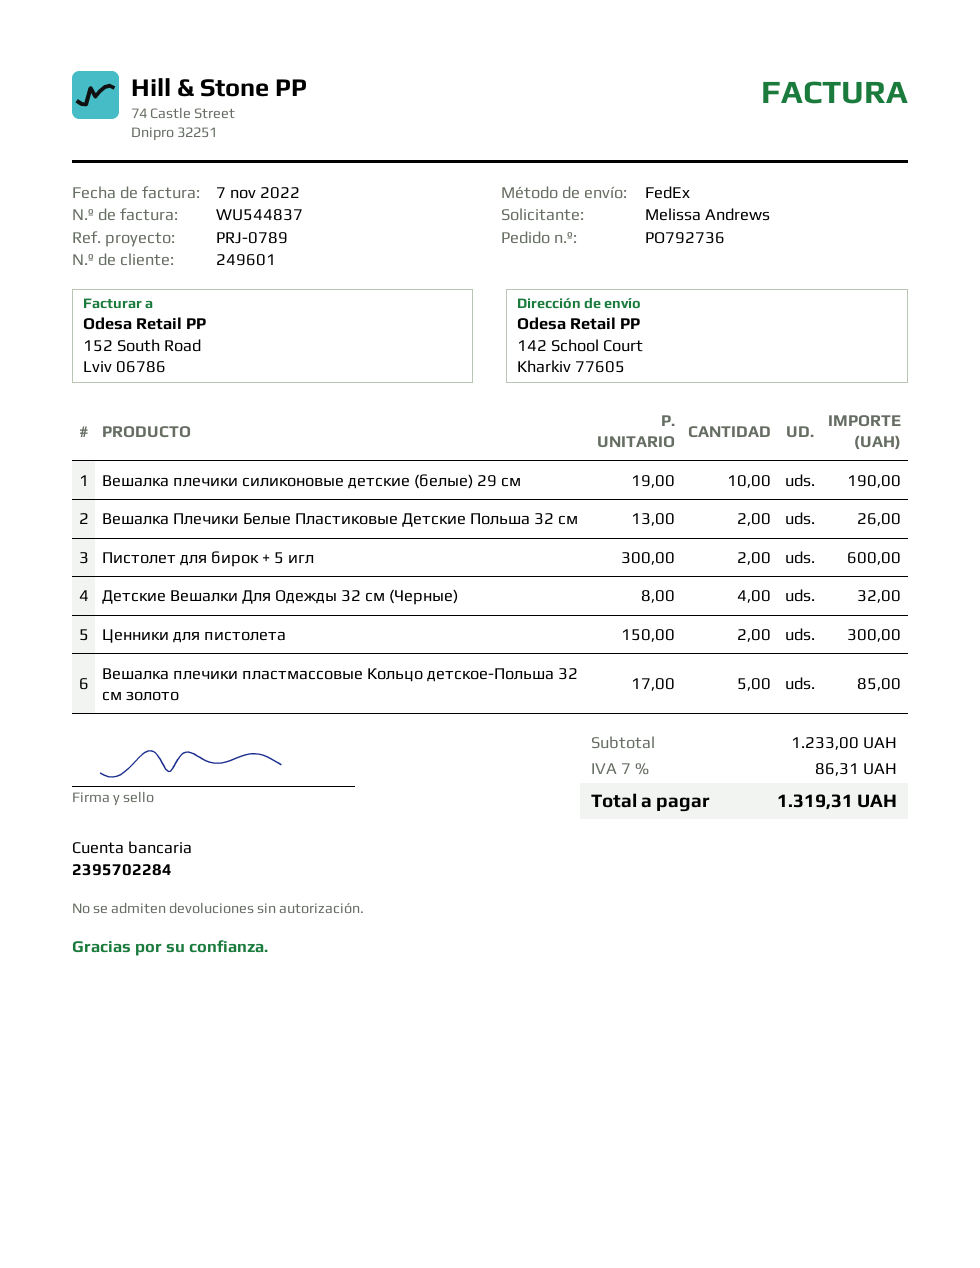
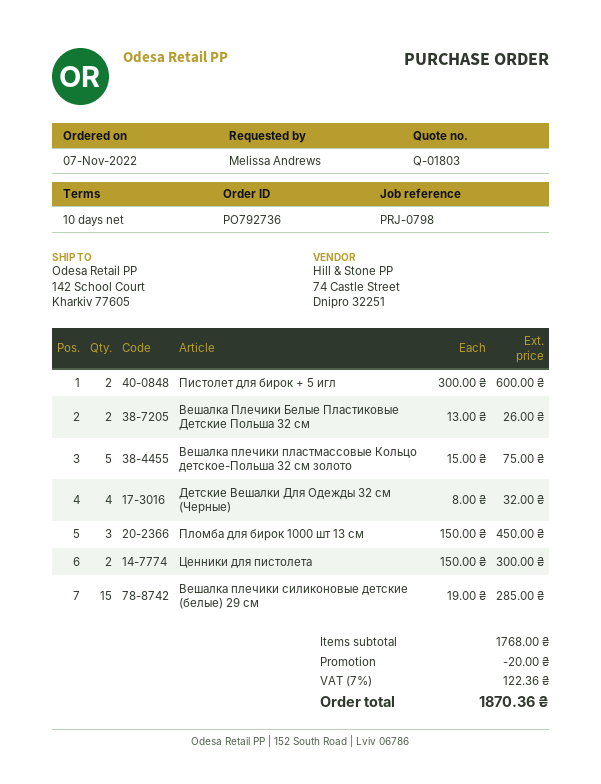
reference: PRJ-0789 -> PRJ-0798
Вешалка плечики силиконовые детские (белые) 29 см: 10 x 19.00 = 190.00 -> 15 x 19.00 = 285.00
Вешалка плечики пластмассовые Кольцо детское-Польша 32 см золото: 5 x 17.00 = 85.00 -> 5 x 15.00 = 75.00
Пломба для бирок 1000 шт 13 см: none -> 3 x 150.00 = 450.00
subtotal: 1233.00 -> 1768.00
discount: none -> 20.00
tax: 7% = 86.31 -> 7% = 122.36
total: 1319.31 -> 1870.36

